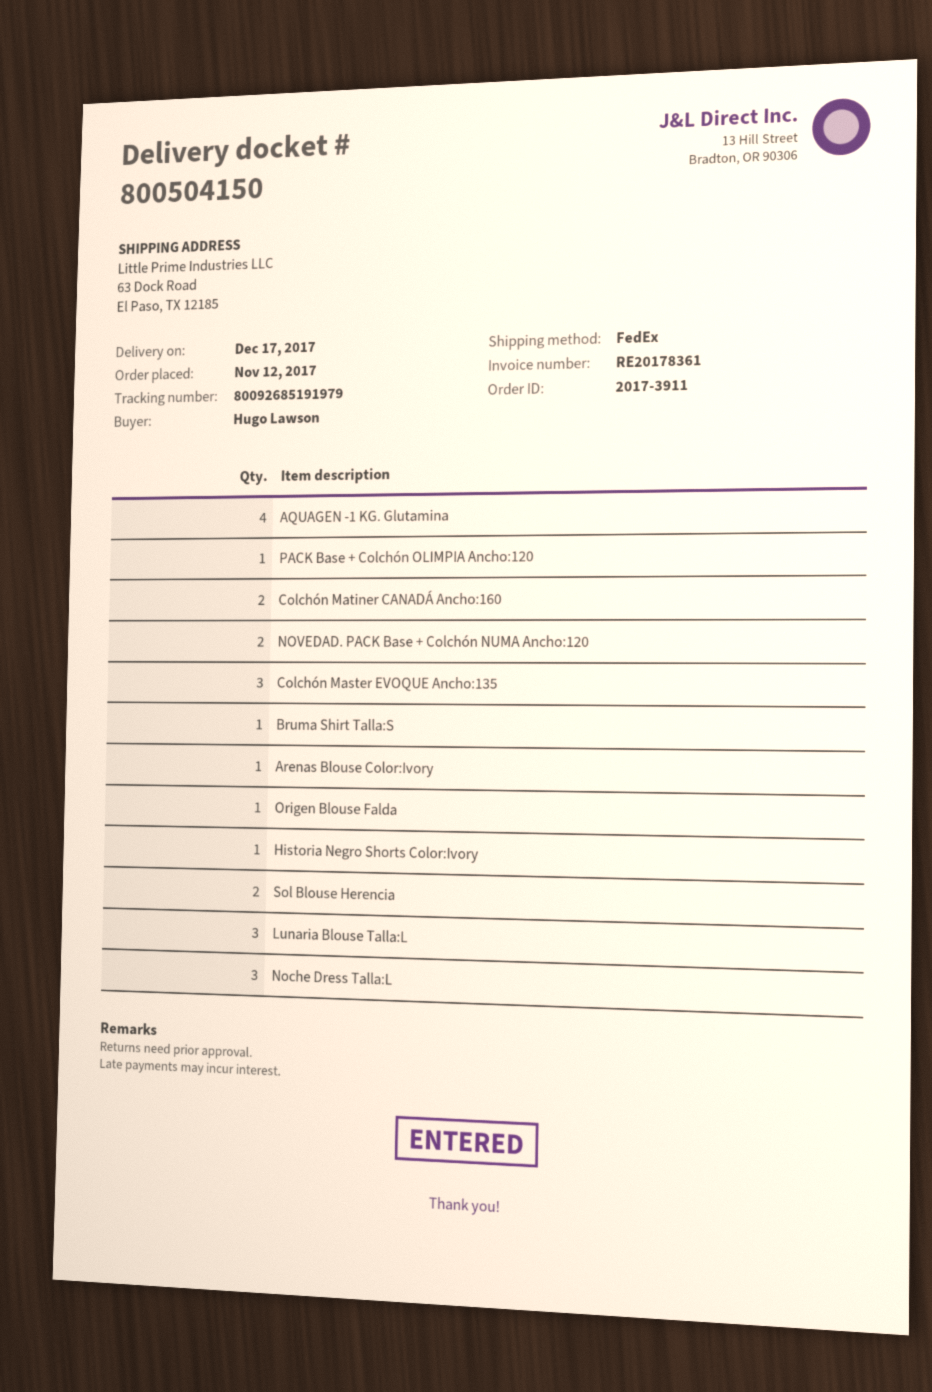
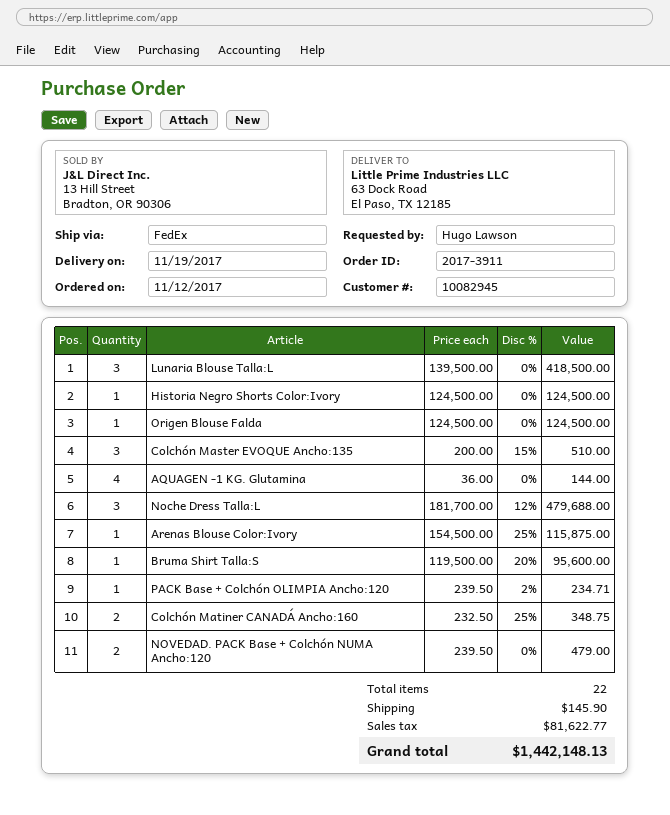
delivery date: 2017-12-17 -> 2017-11-19
Sol Blouse Herencia: 2 -> none

